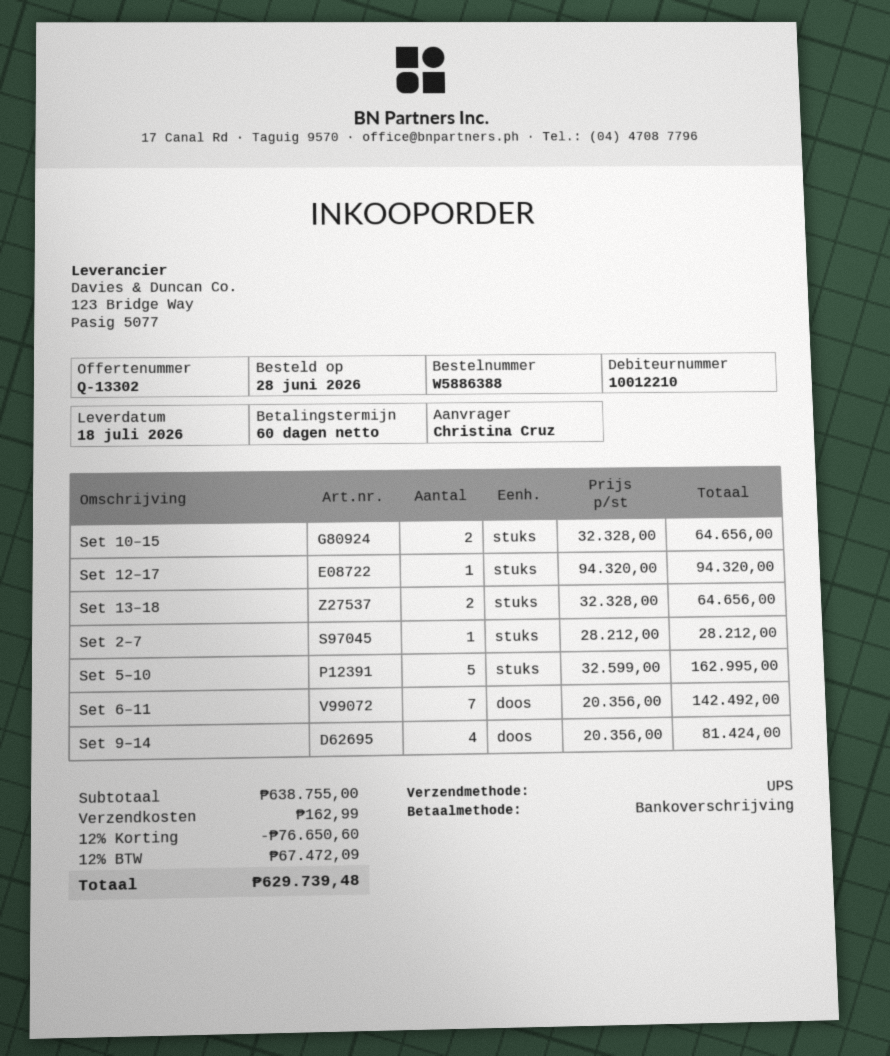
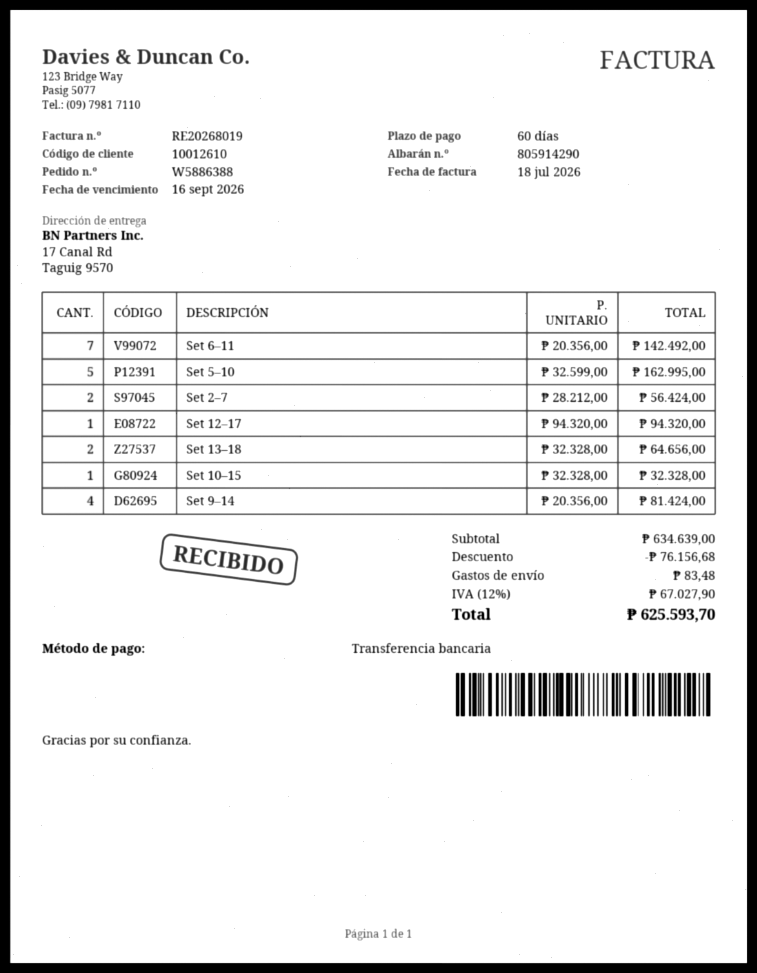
customer number: 10012210 -> 10012610
Set 10–15: 2 x 32328.00 = 64656.00 -> 1 x 32328.00 = 32328.00
Set 2–7: 1 x 28212.00 = 28212.00 -> 2 x 28212.00 = 56424.00
subtotal: 638755.00 -> 634639.00
discount: 76650.60 -> 76156.68
shipping: 162.99 -> 83.48
tax: 12% = 67472.09 -> 12% = 67027.90
total: 629739.48 -> 625593.70

